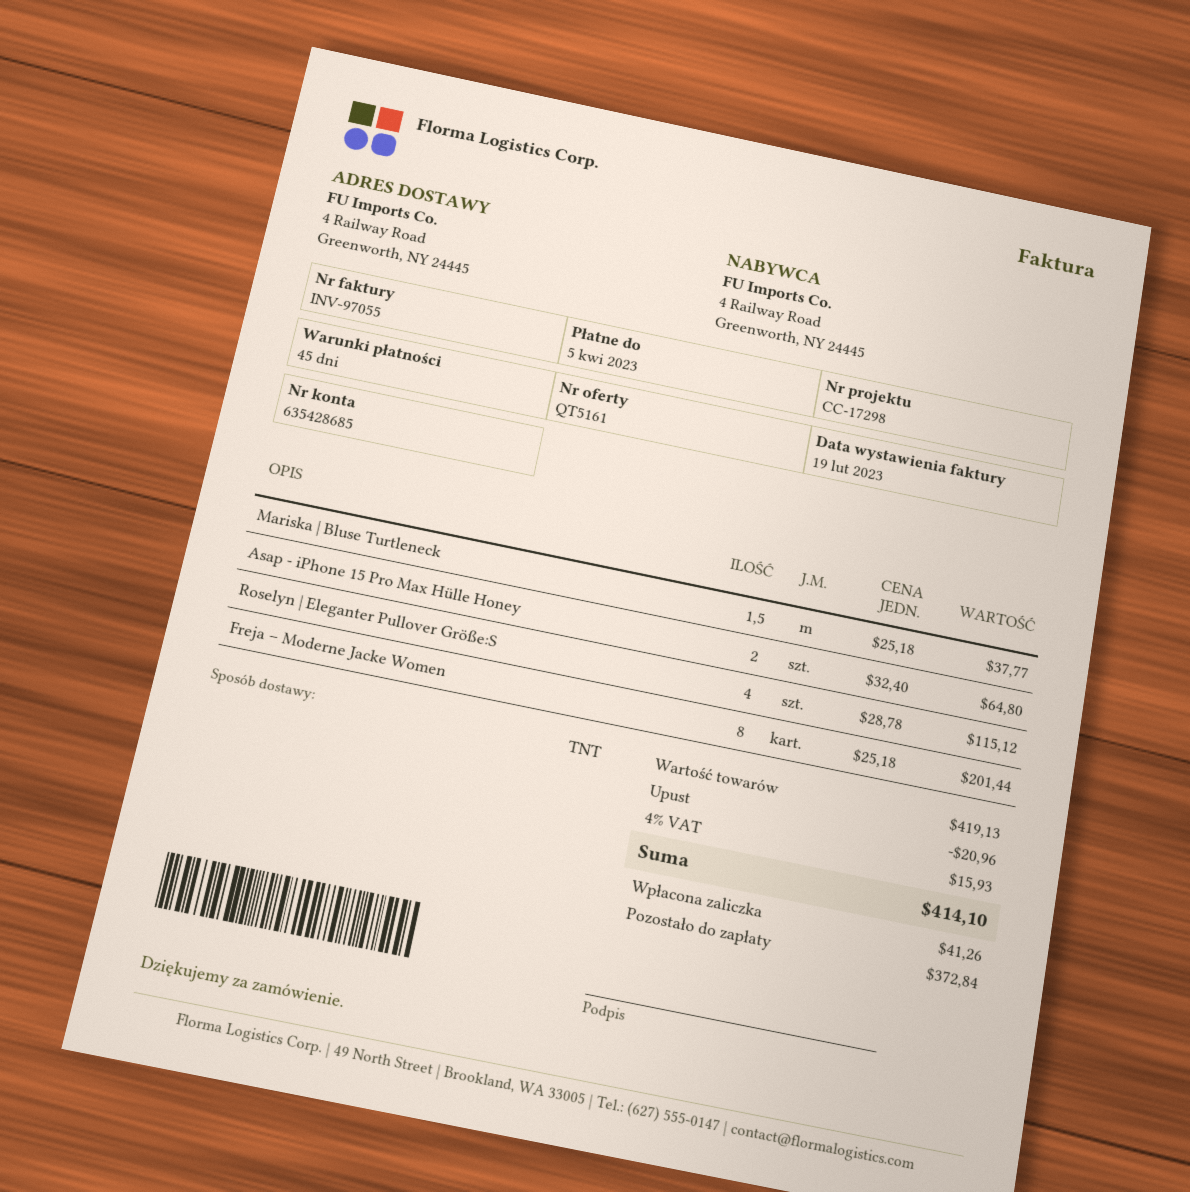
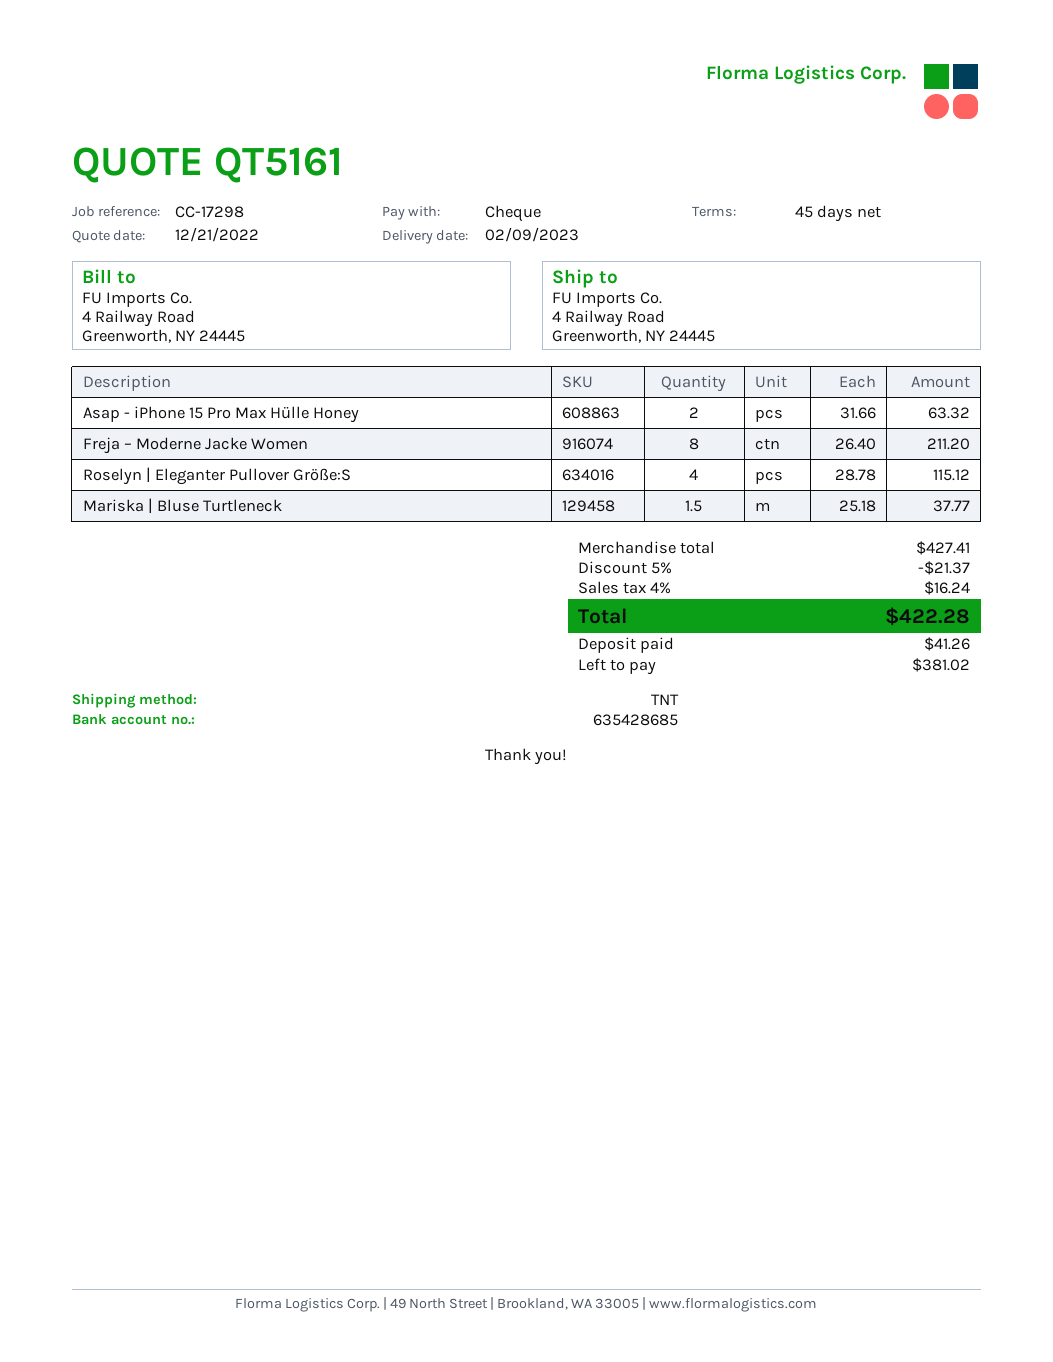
Asap - iPhone 15 Pro Max Hülle Honey: 2 x 32.40 = 64.80 -> 2 x 31.66 = 63.32
Freja – Moderne Jacke Women: 8 x 25.18 = 201.44 -> 8 x 26.40 = 211.20
subtotal: 419.13 -> 427.41
discount: 20.96 -> 21.37
tax: 4% = 15.93 -> 4% = 16.24
total: 414.10 -> 422.28
balance: 372.84 -> 381.02

